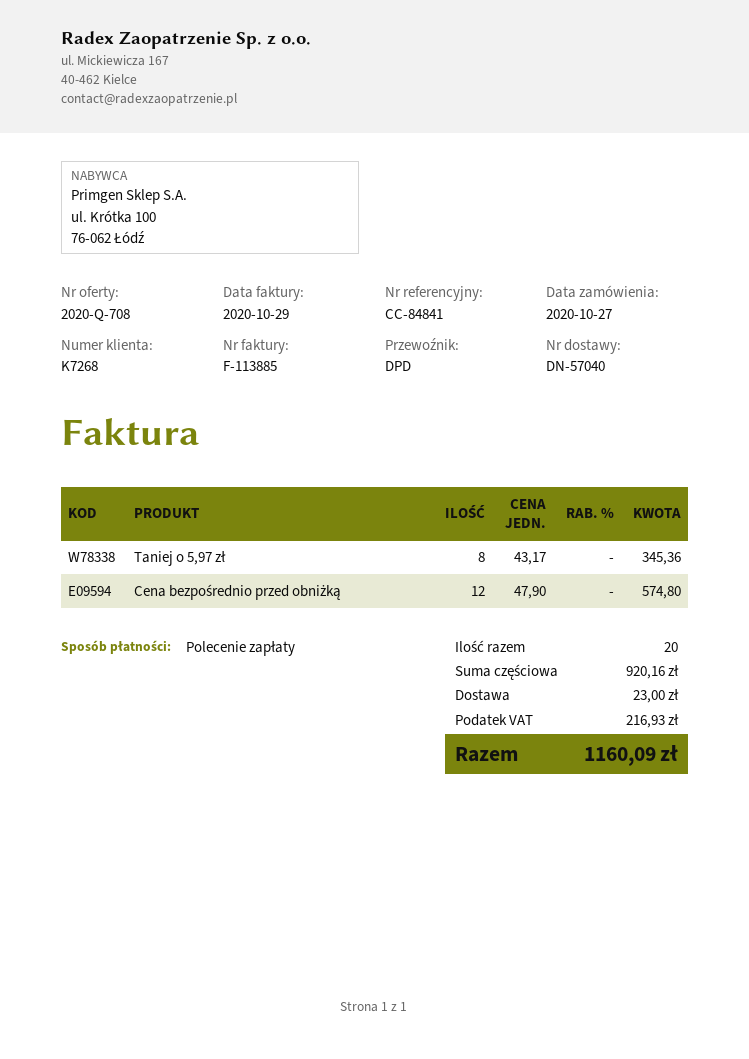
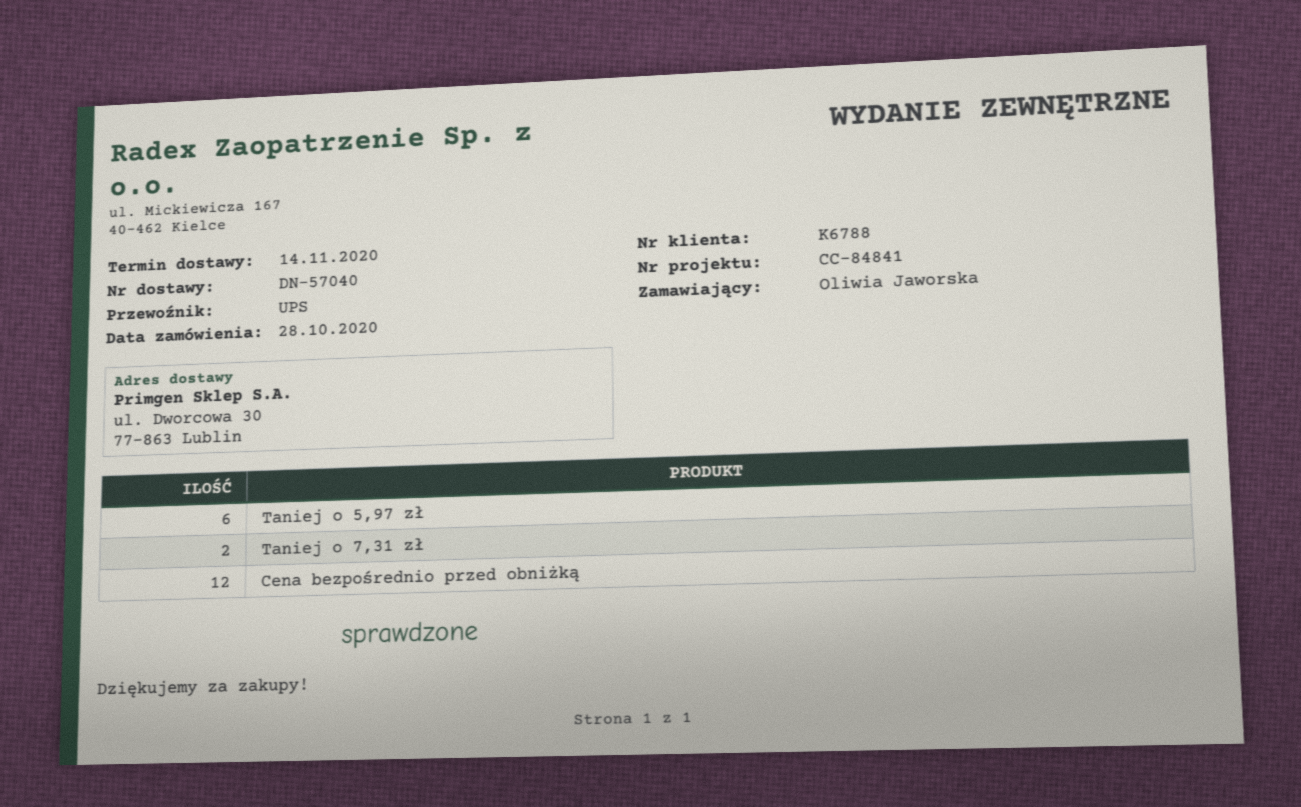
order date: 2020-10-27 -> 2020-10-28
customer number: K7268 -> K6788
shipping method: DPD -> UPS
Taniej o 5,97 zł: 8 -> 6
Taniej o 7,31 zł: none -> 2

